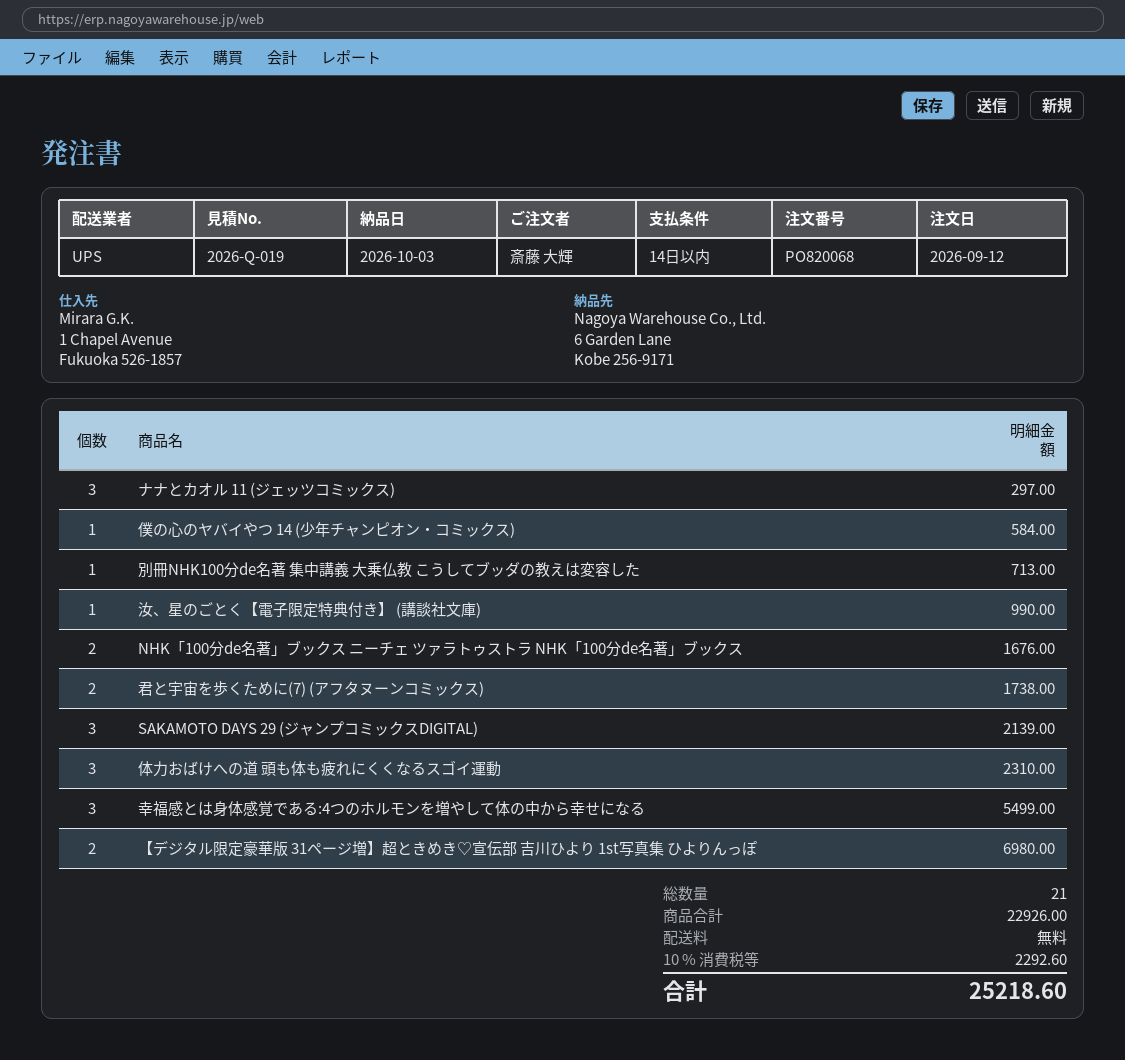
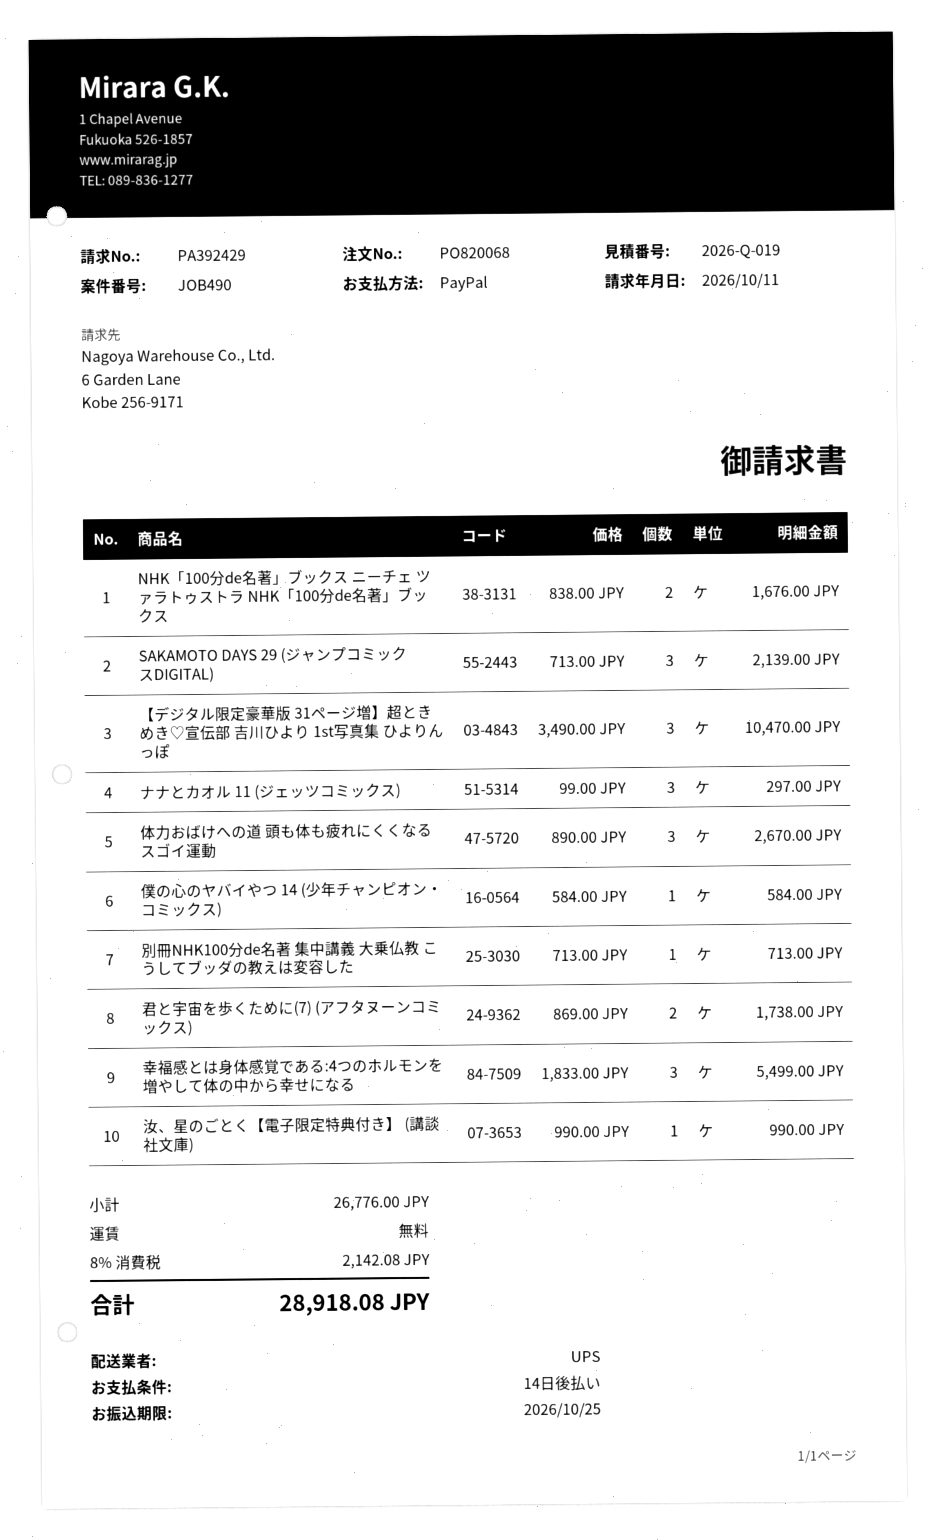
体力おばけへの道 頭も体も疲れにくくなるスゴイ運動: 3 for 2310.00 -> 3 for 2670.00
【デジタル限定豪華版 31ページ増】超ときめき♡宣伝部 吉川ひより 1st写真集 ひよりんっぽ: 2 for 6980.00 -> 3 for 10470.00
subtotal: 22926.00 -> 26776.00
tax: 10% = 2292.60 -> 8% = 2142.08
total: 25218.60 -> 28918.08

